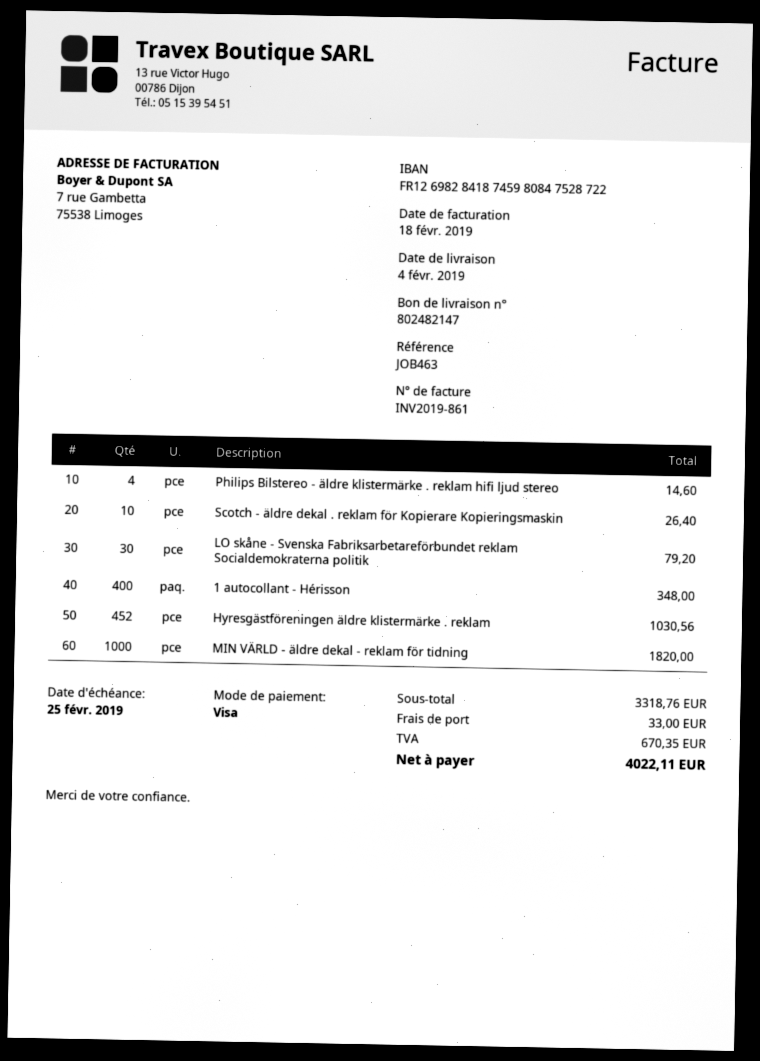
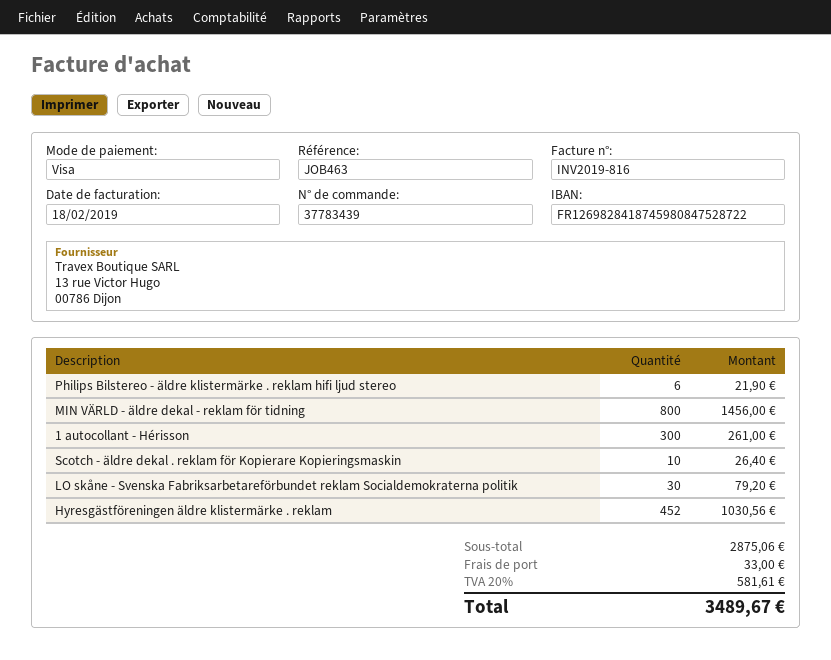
invoice number: INV2019-861 -> INV2019-816
Philips Bilstereo - äldre klistermärke . reklam hifi ljud stereo: 4 for 14.60 -> 6 for 21.90
1 autocollant - Hérisson: 400 for 348.00 -> 300 for 261.00
MIN VÄRLD - äldre dekal - reklam för tidning: 1000 for 1820.00 -> 800 for 1456.00
subtotal: 3318.76 -> 2875.06
tax: 670.35 -> 581.61
total: 4022.11 -> 3489.67

